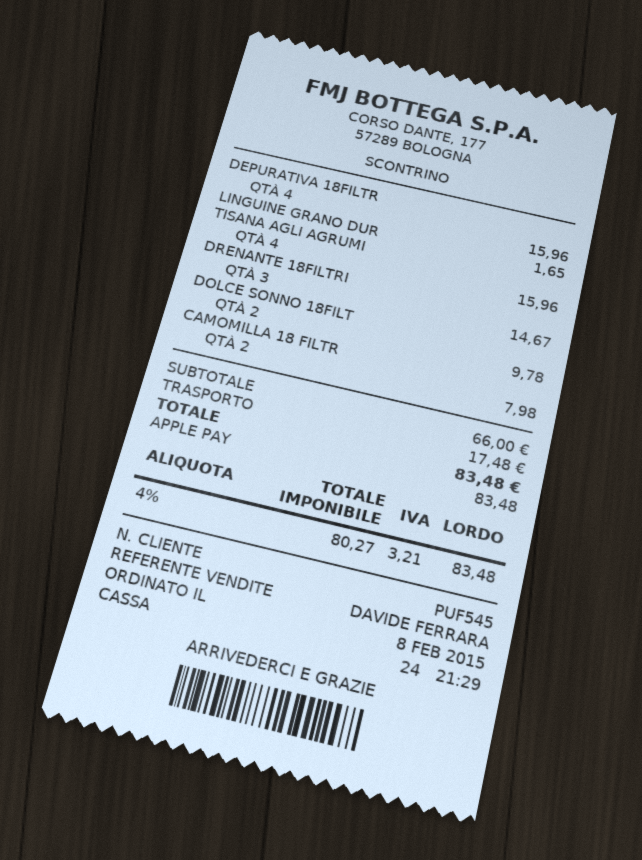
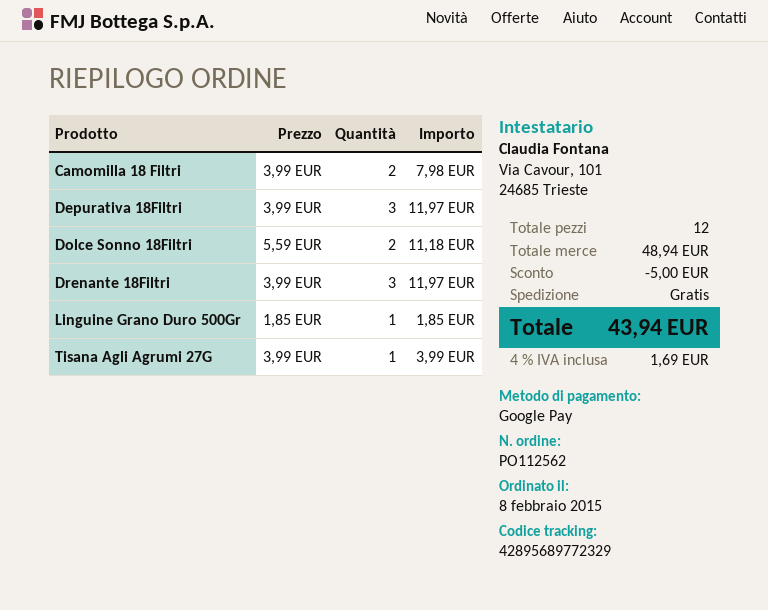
payment method: Apple Pay -> Google Pay
DEPURATIVA 18FILTR: 4 for 15.96 -> 3 for 11.97
LINGUINE GRANO DUR: 1 for 1.65 -> 1 for 1.85
TISANA AGLI AGRUMI: 4 for 15.96 -> 1 for 3.99
DRENANTE 18FILTRI: 3 for 14.67 -> 3 for 11.97
DOLCE SONNO 18FILT: 2 for 9.78 -> 2 for 11.18
subtotal: 66.00 -> 48.94
discount: none -> 5.00
shipping: 17.48 -> 0.00
tax: 4% = 3.21 -> 4% = 1.69
total: 83.48 -> 43.94

